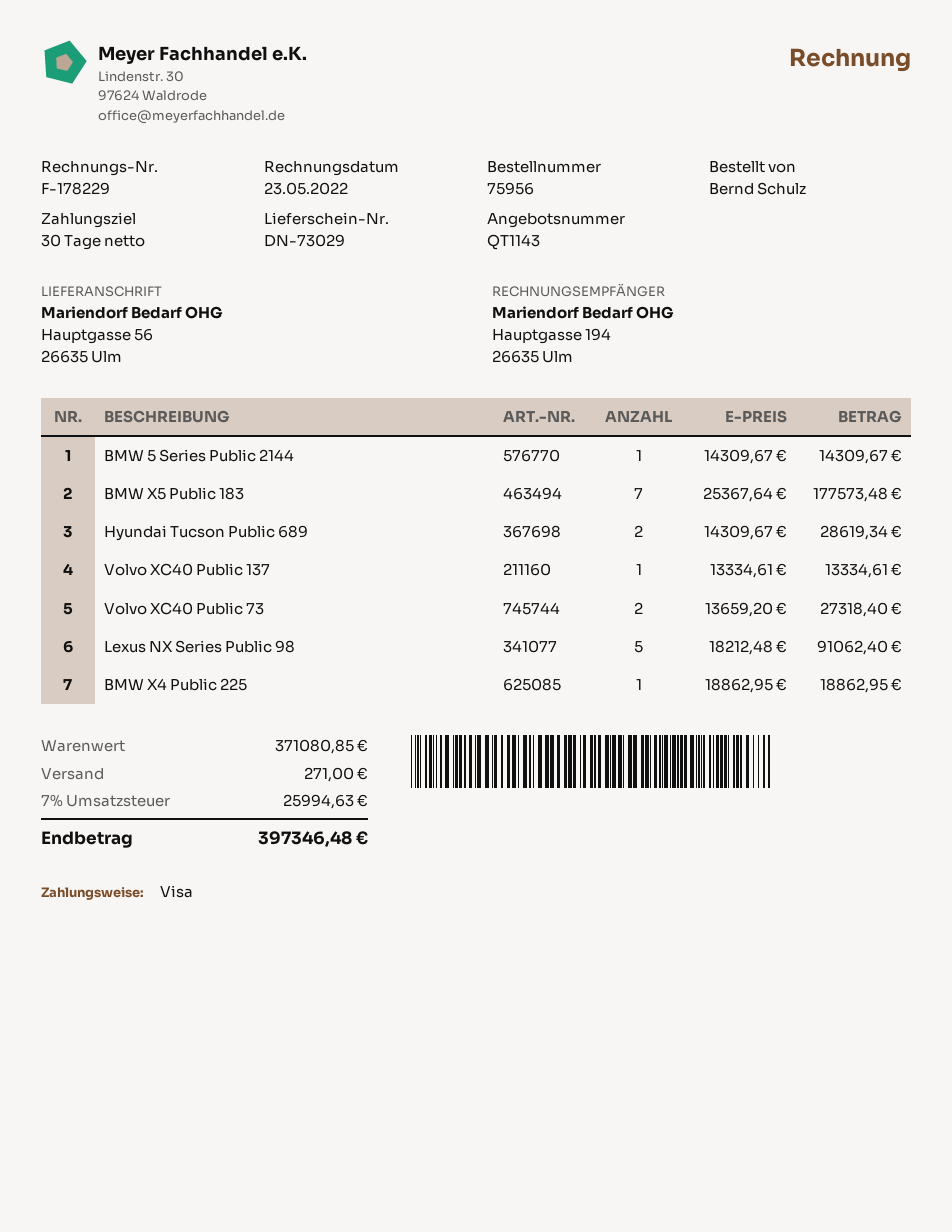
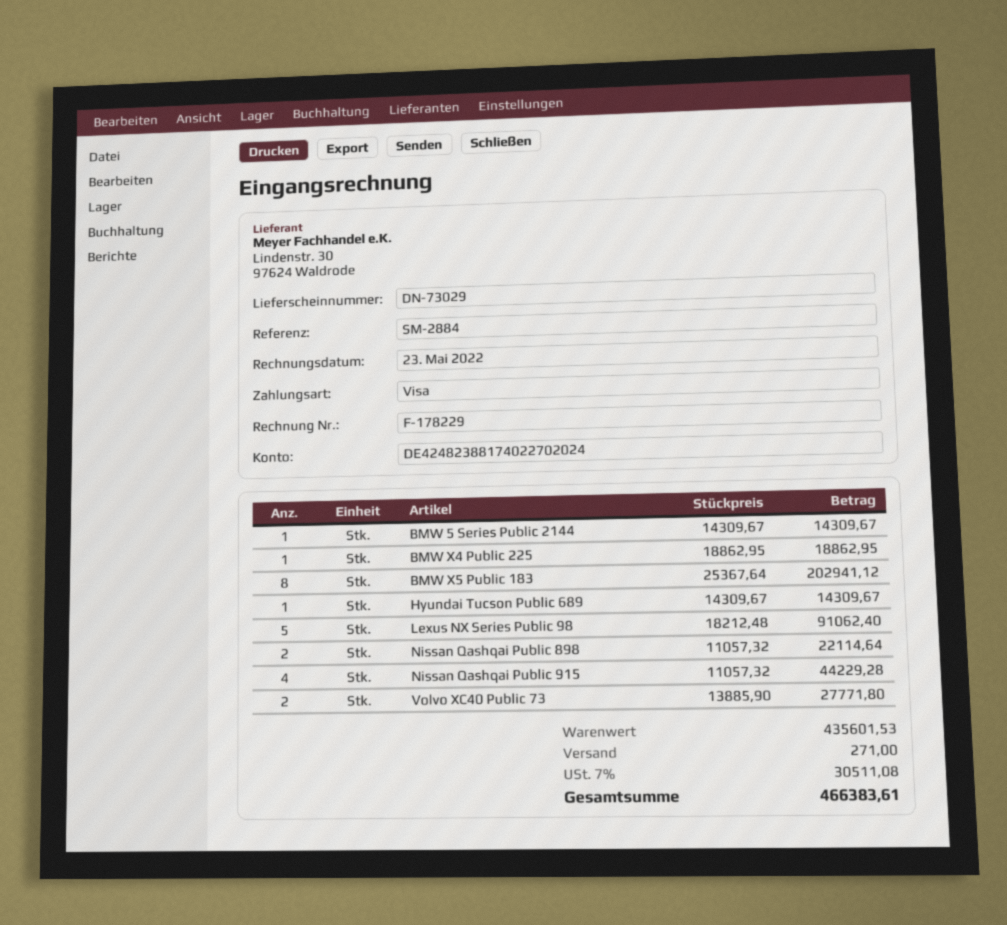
BMW X5 Public 183: 7 x 25367.64 = 177573.48 -> 8 x 25367.64 = 202941.12
Hyundai Tucson Public 689: 2 x 14309.67 = 28619.34 -> 1 x 14309.67 = 14309.67
Volvo XC40 Public 137: 1 x 13334.61 = 13334.61 -> none
Volvo XC40 Public 73: 2 x 13659.20 = 27318.40 -> 2 x 13885.90 = 27771.80
Nissan Qashqai Public 898: none -> 2 x 11057.32 = 22114.64
Nissan Qashqai Public 915: none -> 4 x 11057.32 = 44229.28
subtotal: 371080.85 -> 435601.53
tax: 7% = 25994.63 -> 7% = 30511.08
total: 397346.48 -> 466383.61

